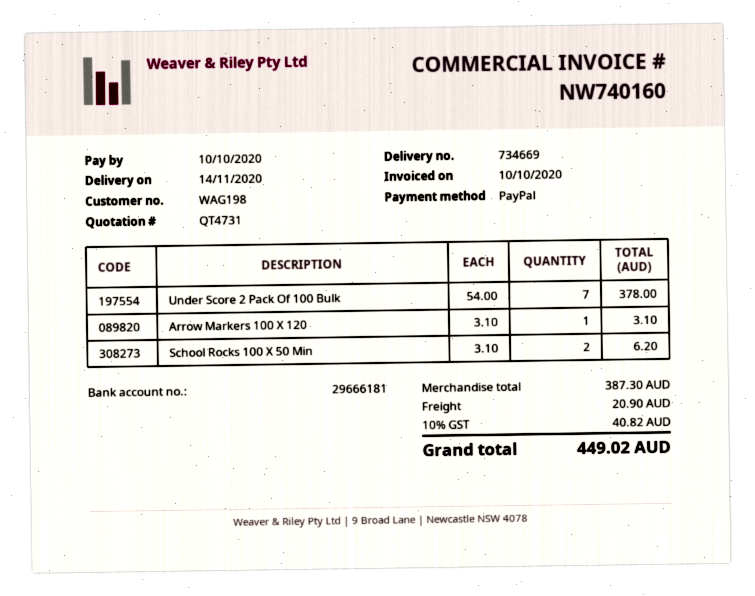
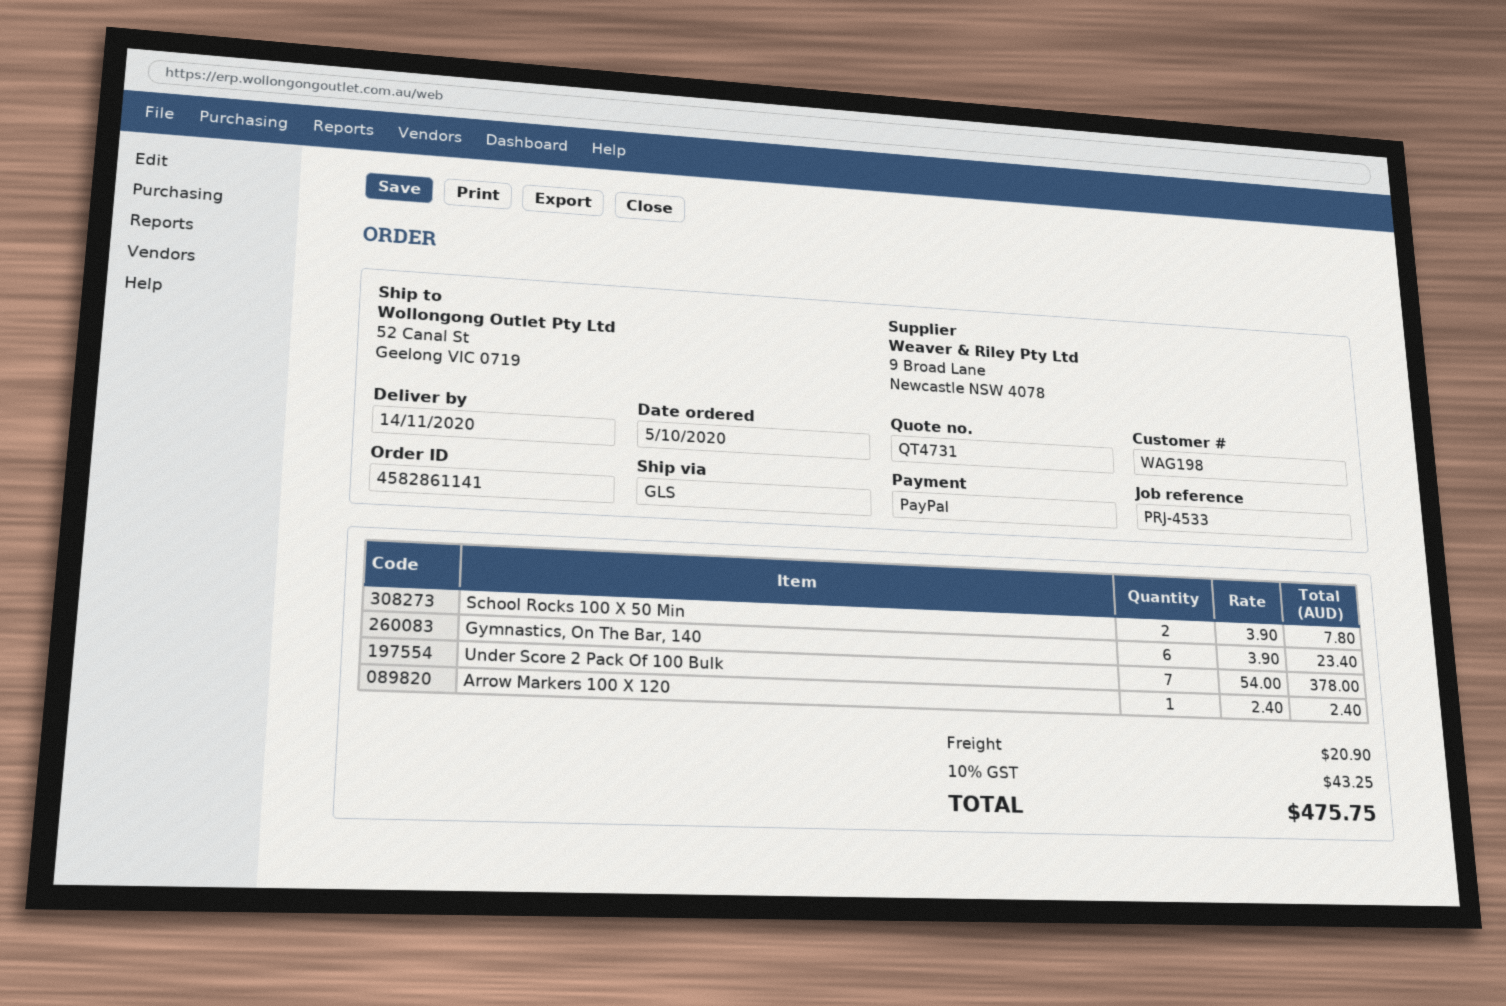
Arrow Markers 100 X 120: 1 x 3.10 = 3.10 -> 1 x 2.40 = 2.40
School Rocks 100 X 50 Min: 2 x 3.10 = 6.20 -> 2 x 3.90 = 7.80
Gymnastics, On The Bar, 140: none -> 6 x 3.90 = 23.40
tax: 10% = 40.82 -> 10% = 43.25
total: 449.02 -> 475.75

